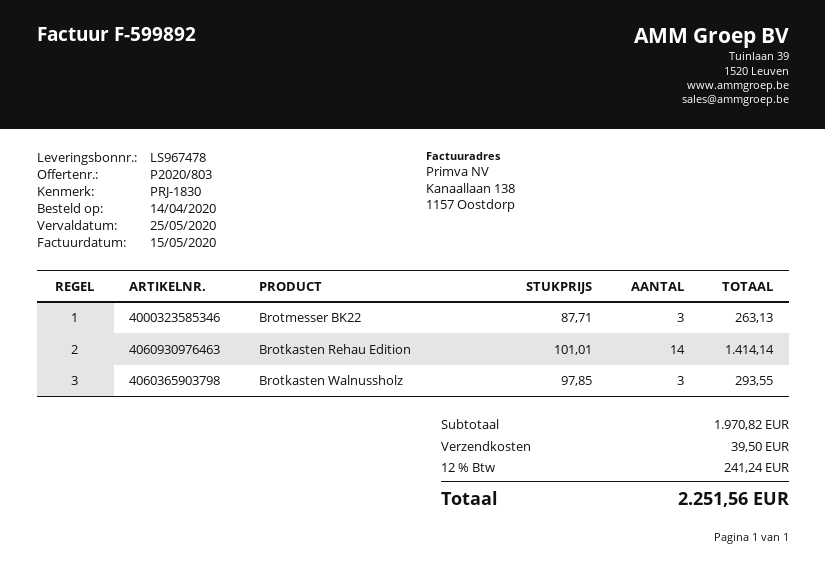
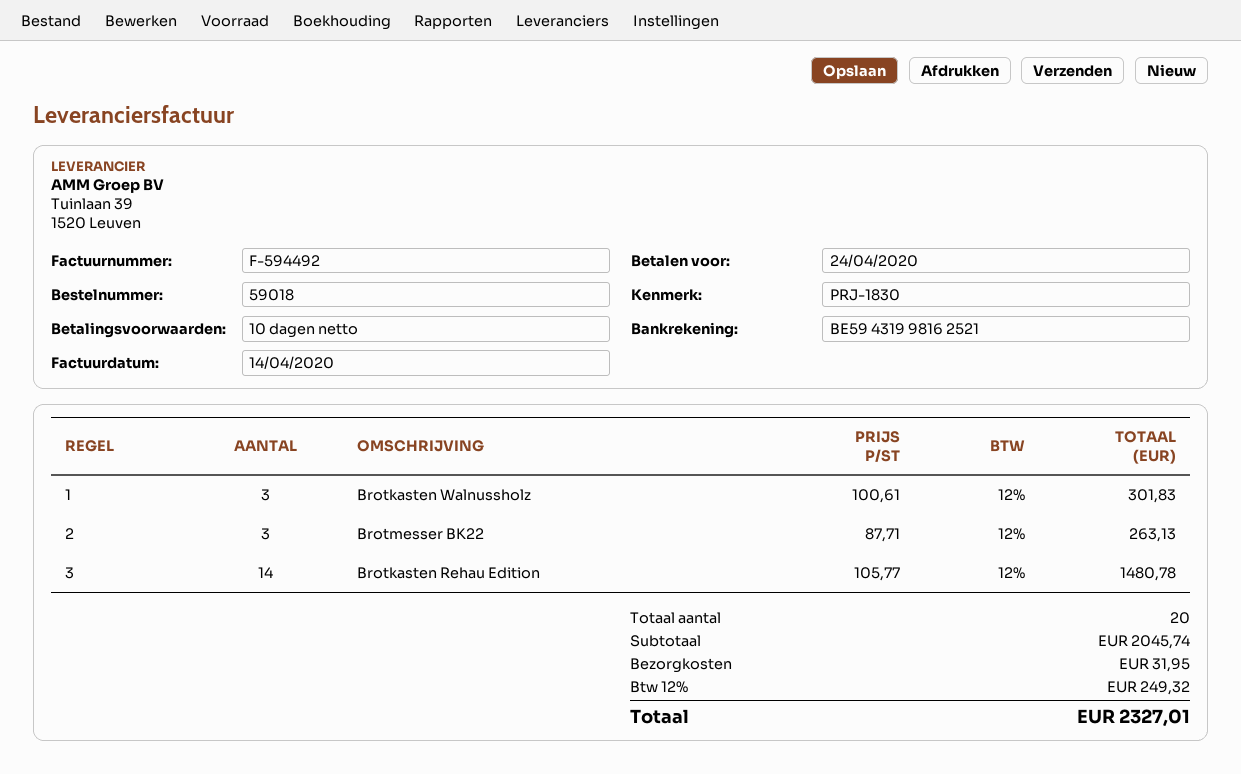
invoice number: F-599892 -> F-594492
invoice date: 2020-05-15 -> 2020-04-14
due date: 2020-05-25 -> 2020-04-24
Brotkasten Rehau Edition: 14 x 101.01 = 1414.14 -> 14 x 105.77 = 1480.78
Brotkasten Walnussholz: 3 x 97.85 = 293.55 -> 3 x 100.61 = 301.83
subtotal: 1970.82 -> 2045.74
shipping: 39.50 -> 31.95
tax: 12% = 241.24 -> 12% = 249.32
total: 2251.56 -> 2327.01

